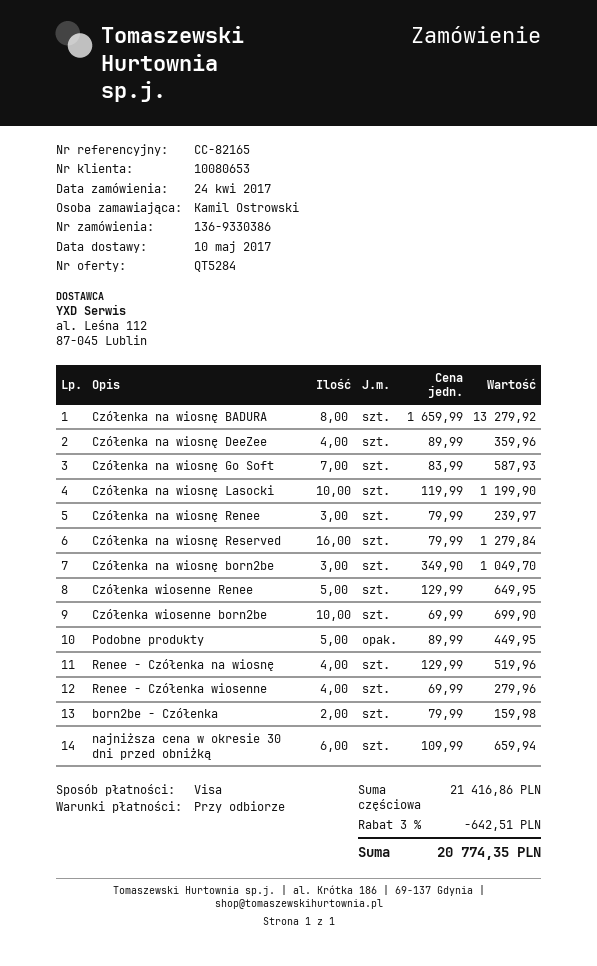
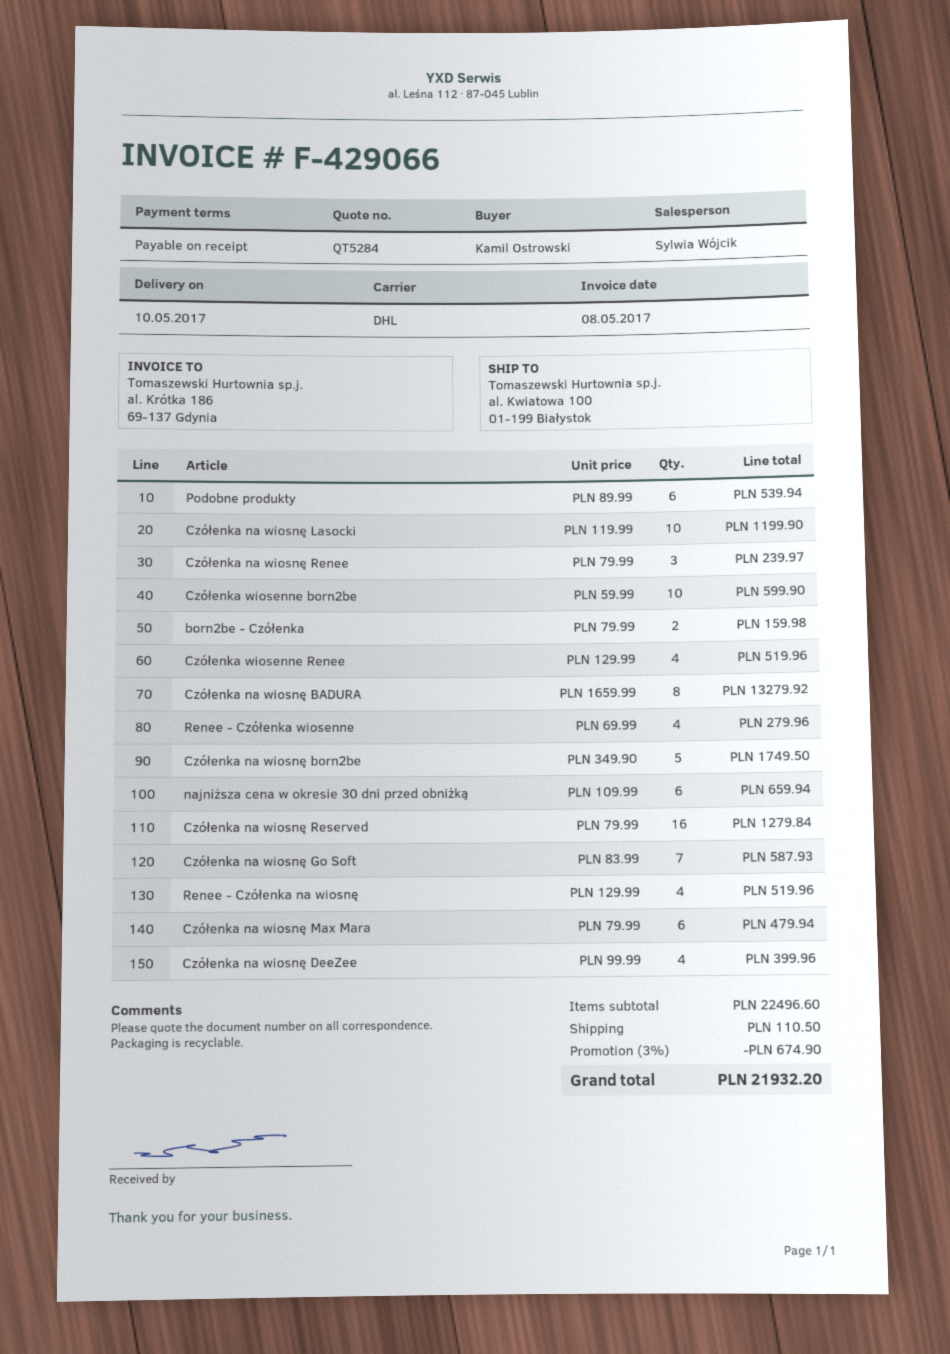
Czółenka na wiosnę DeeZee: 4 x 89.99 = 359.96 -> 4 x 99.99 = 399.96
Czółenka na wiosnę born2be: 3 x 349.90 = 1049.70 -> 5 x 349.90 = 1749.50
Czółenka wiosenne Renee: 5 x 129.99 = 649.95 -> 4 x 129.99 = 519.96
Czółenka wiosenne born2be: 10 x 69.99 = 699.90 -> 10 x 59.99 = 599.90
Podobne produkty: 5 x 89.99 = 449.95 -> 6 x 89.99 = 539.94
Czółenka na wiosnę Max Mara: none -> 6 x 79.99 = 479.94
subtotal: 21416.86 -> 22496.60
discount: 3% = 642.51 -> 3% = 674.90
shipping: none -> 110.50
total: 20774.35 -> 21932.20

